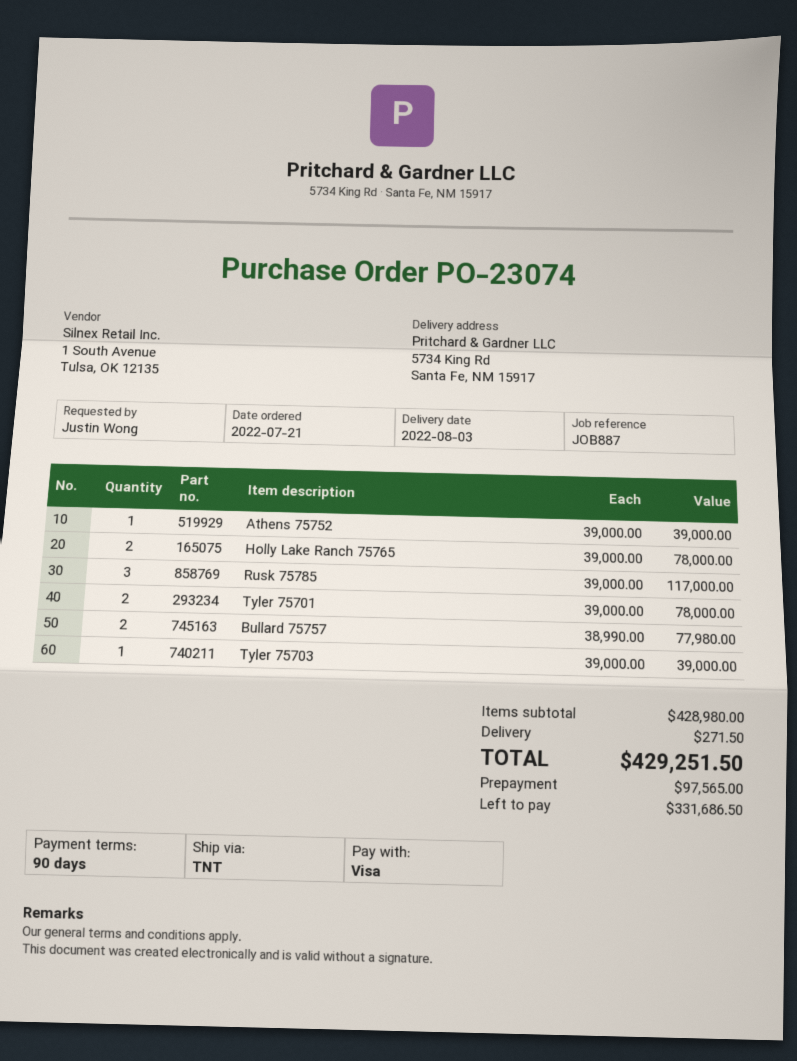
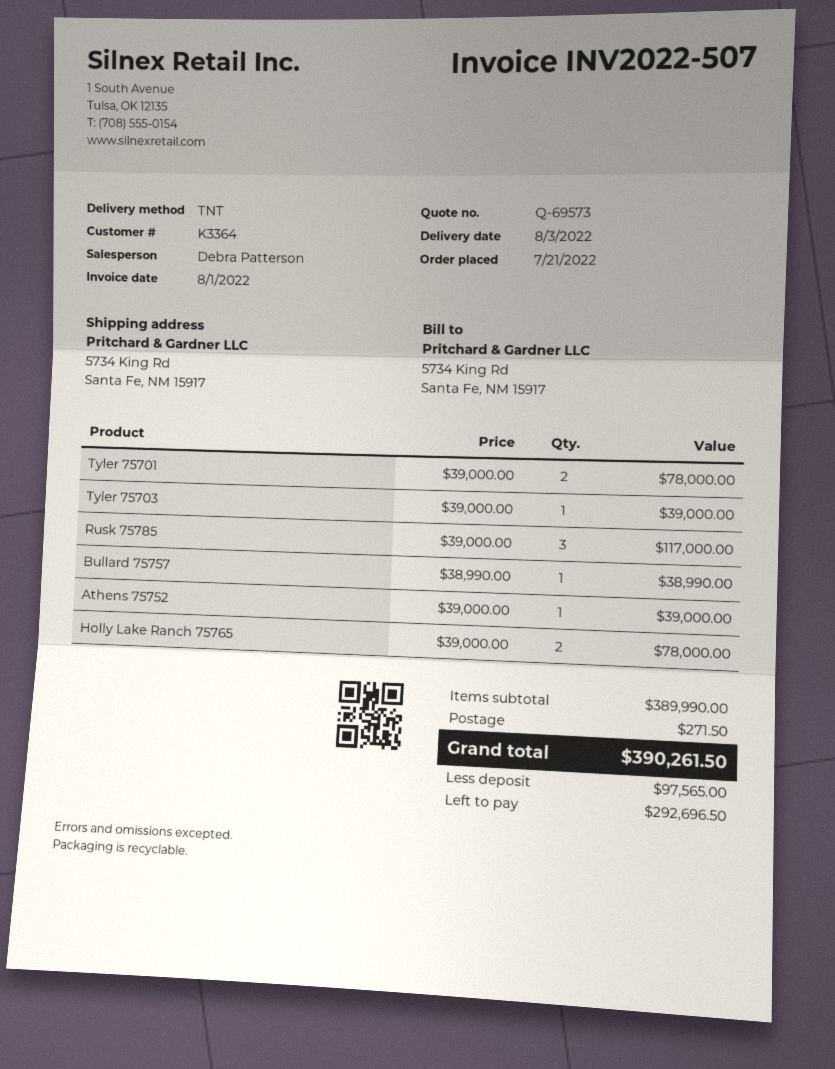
Bullard 75757: 2 x 38990.00 = 77980.00 -> 1 x 38990.00 = 38990.00
subtotal: 428980.00 -> 389990.00
total: 429251.50 -> 390261.50
balance: 331686.50 -> 292696.50

